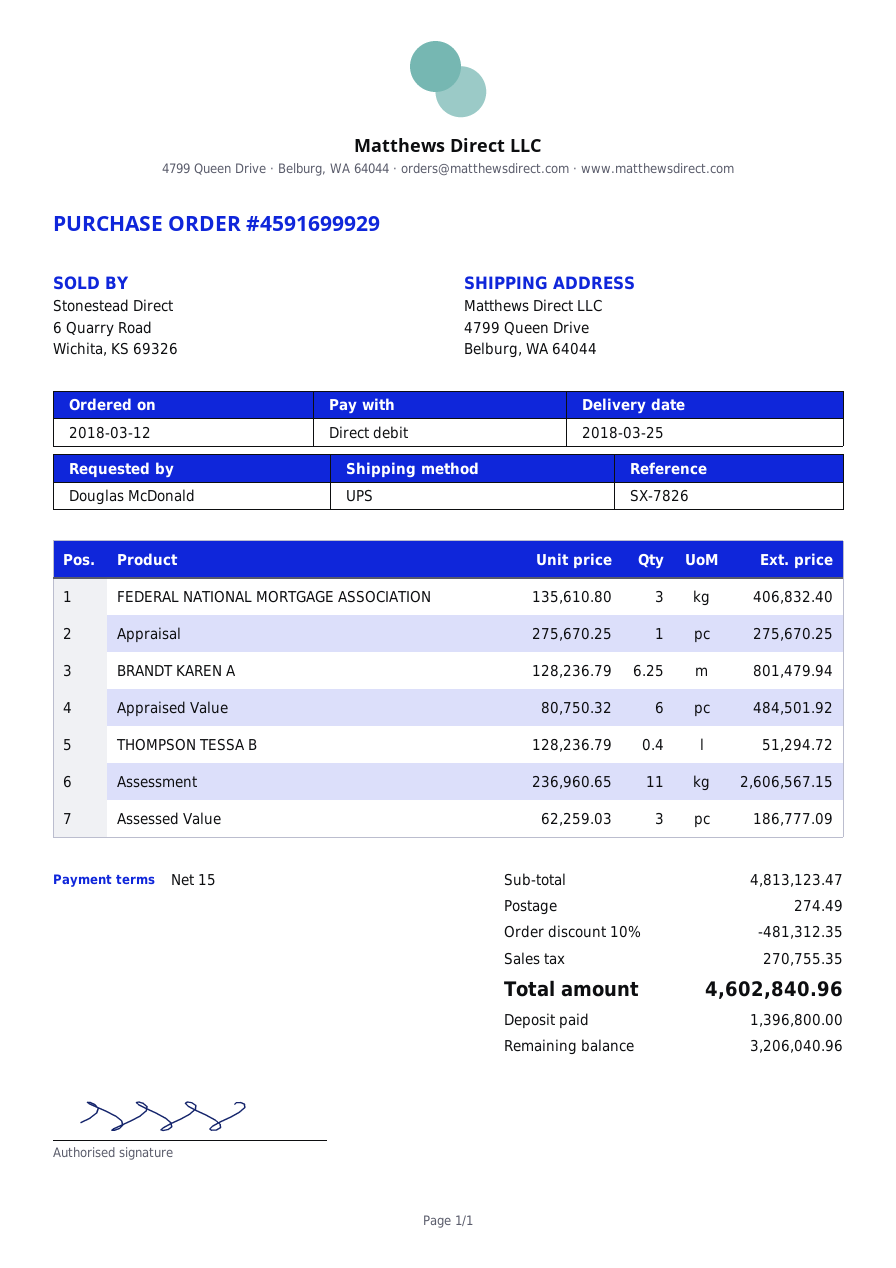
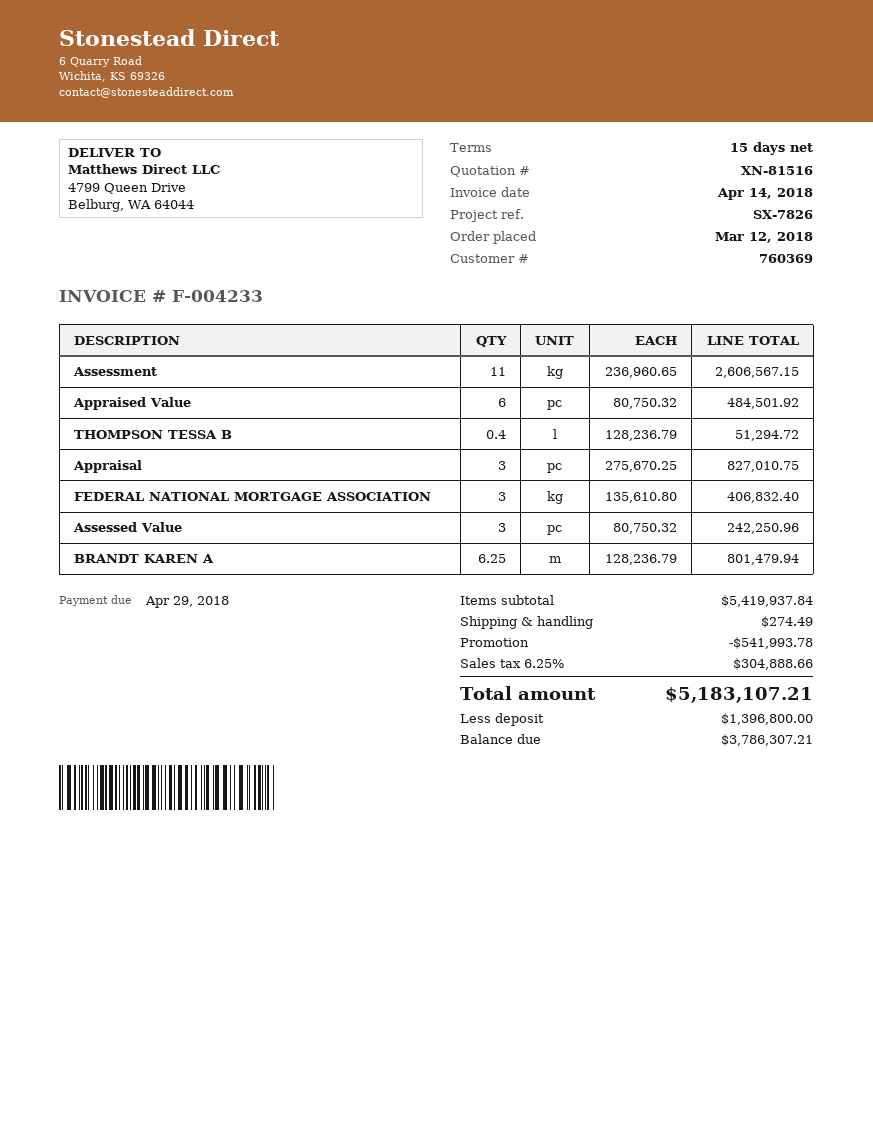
Appraisal: 1 x 275670.25 = 275670.25 -> 3 x 275670.25 = 827010.75
Assessed Value: 3 x 62259.03 = 186777.09 -> 3 x 80750.32 = 242250.96
subtotal: 4813123.47 -> 5419937.84
discount: 481312.35 -> 541993.78
tax: 270755.35 -> 304888.66
total: 4602840.96 -> 5183107.21
balance: 3206040.96 -> 3786307.21

